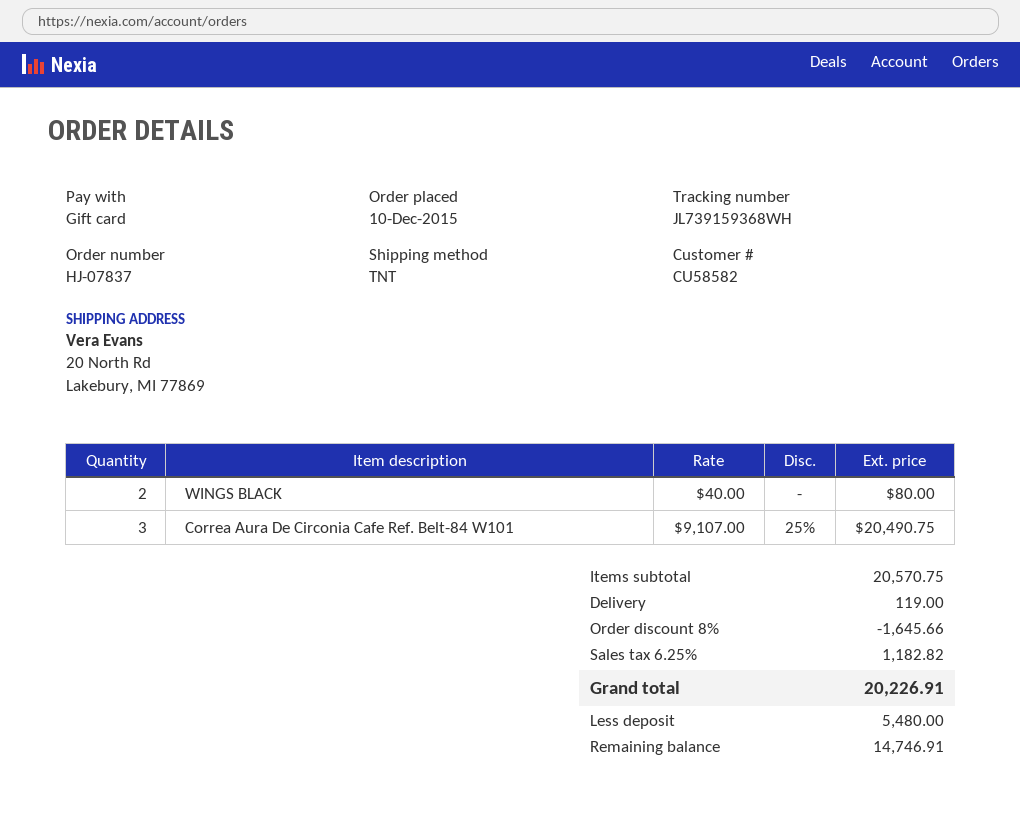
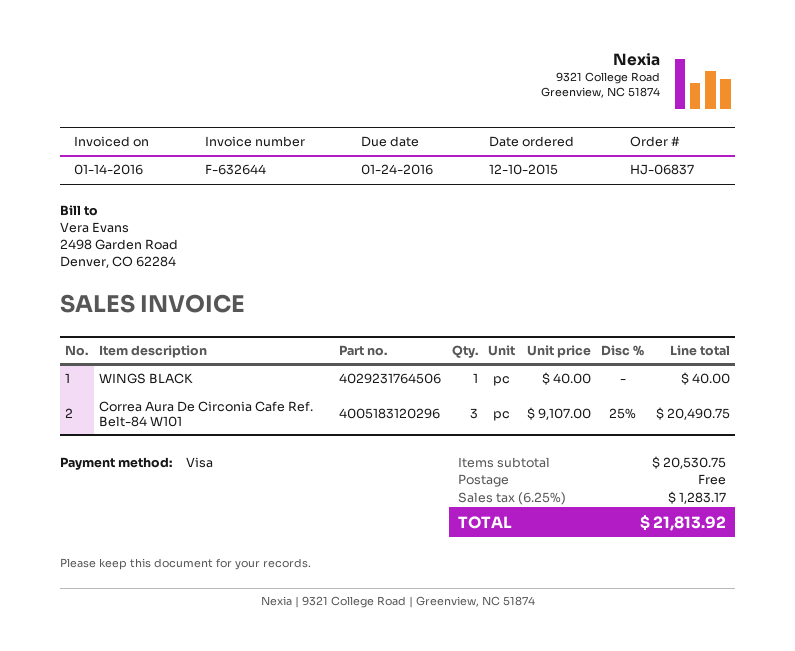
order number: HJ-07837 -> HJ-06837
payment method: gift card -> Visa
WINGS BLACK: 2 x 40.00 = 80.00 -> 1 x 40.00 = 40.00
subtotal: 20570.75 -> 20530.75
discount: 8% = 1645.66 -> none
shipping: 119.00 -> 0.00
tax: 6.25% = 1182.82 -> 6.25% = 1283.17
total: 20226.91 -> 21813.92

